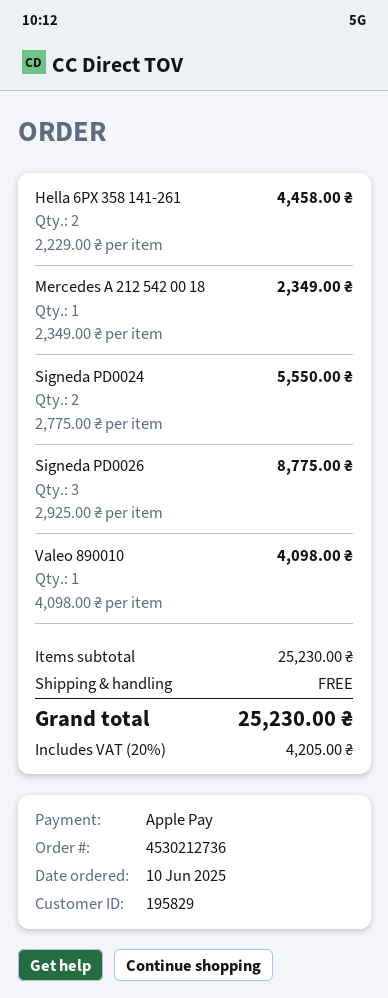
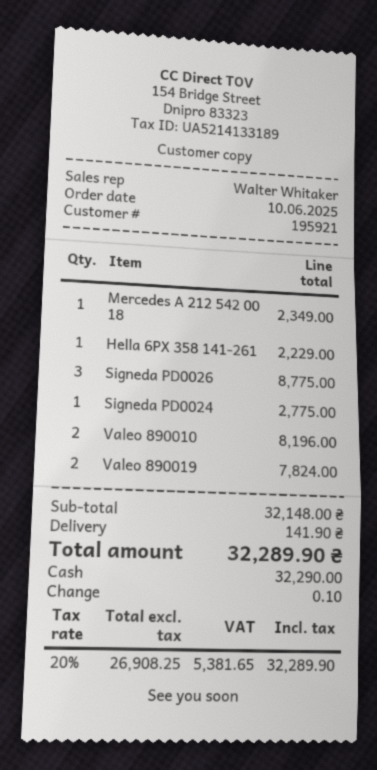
customer number: 195829 -> 195921
payment method: Apple Pay -> cash
Hella 6PX 358 141-261: 2 for 4458.00 -> 1 for 2229.00
Signeda PD0024: 2 for 5550.00 -> 1 for 2775.00
Valeo 890010: 1 for 4098.00 -> 2 for 8196.00
Valeo 890019: none -> 2 for 7824.00
subtotal: 25230.00 -> 32148.00
shipping: 0.00 -> 141.90
tax: 20% = 4205.00 -> 20% = 5381.65
total: 25230.00 -> 32289.90

